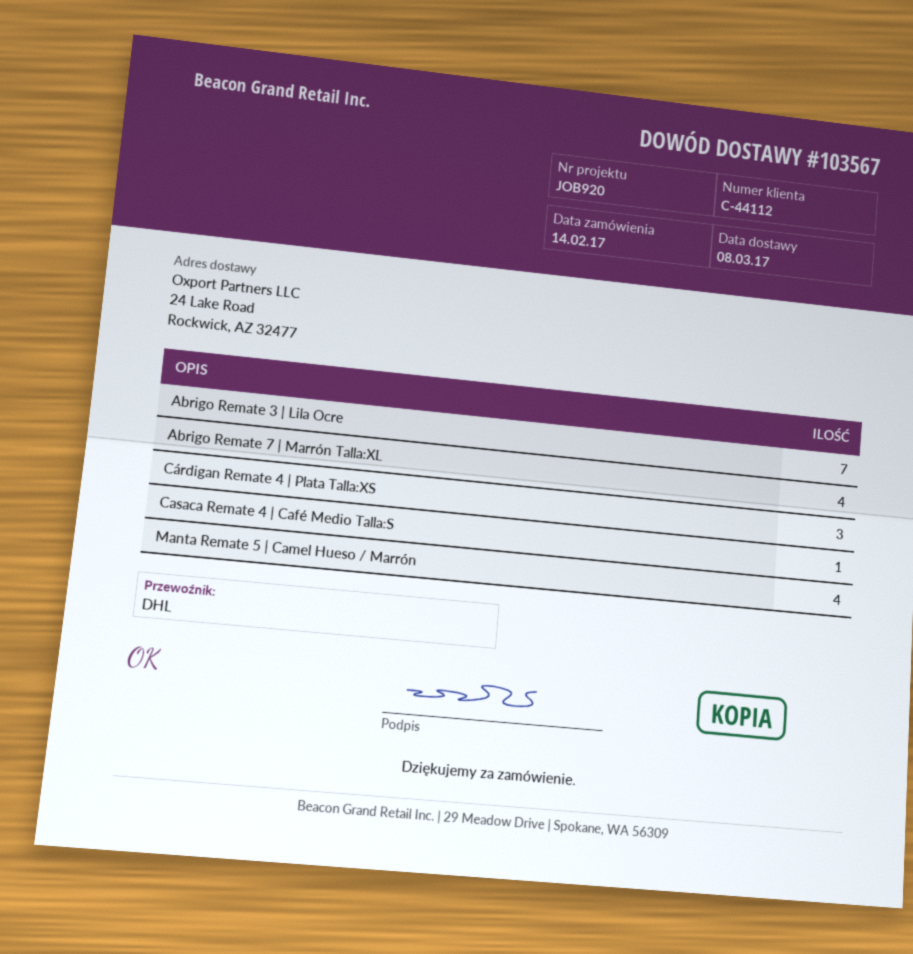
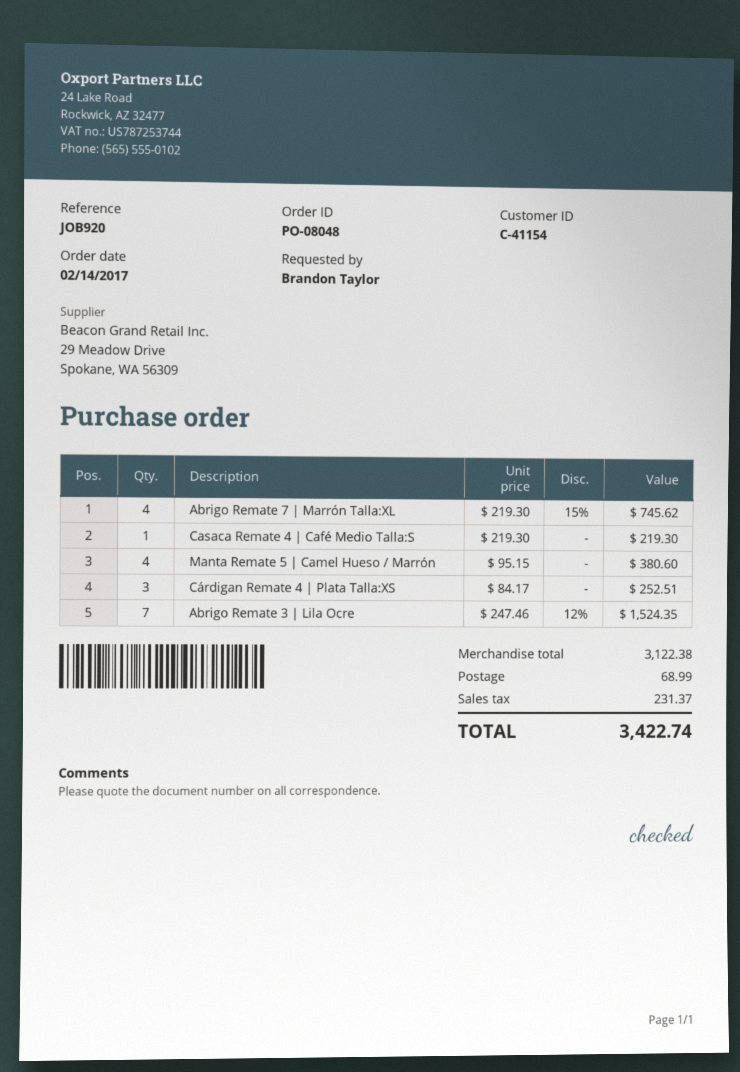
customer number: C-44112 -> C-41154

